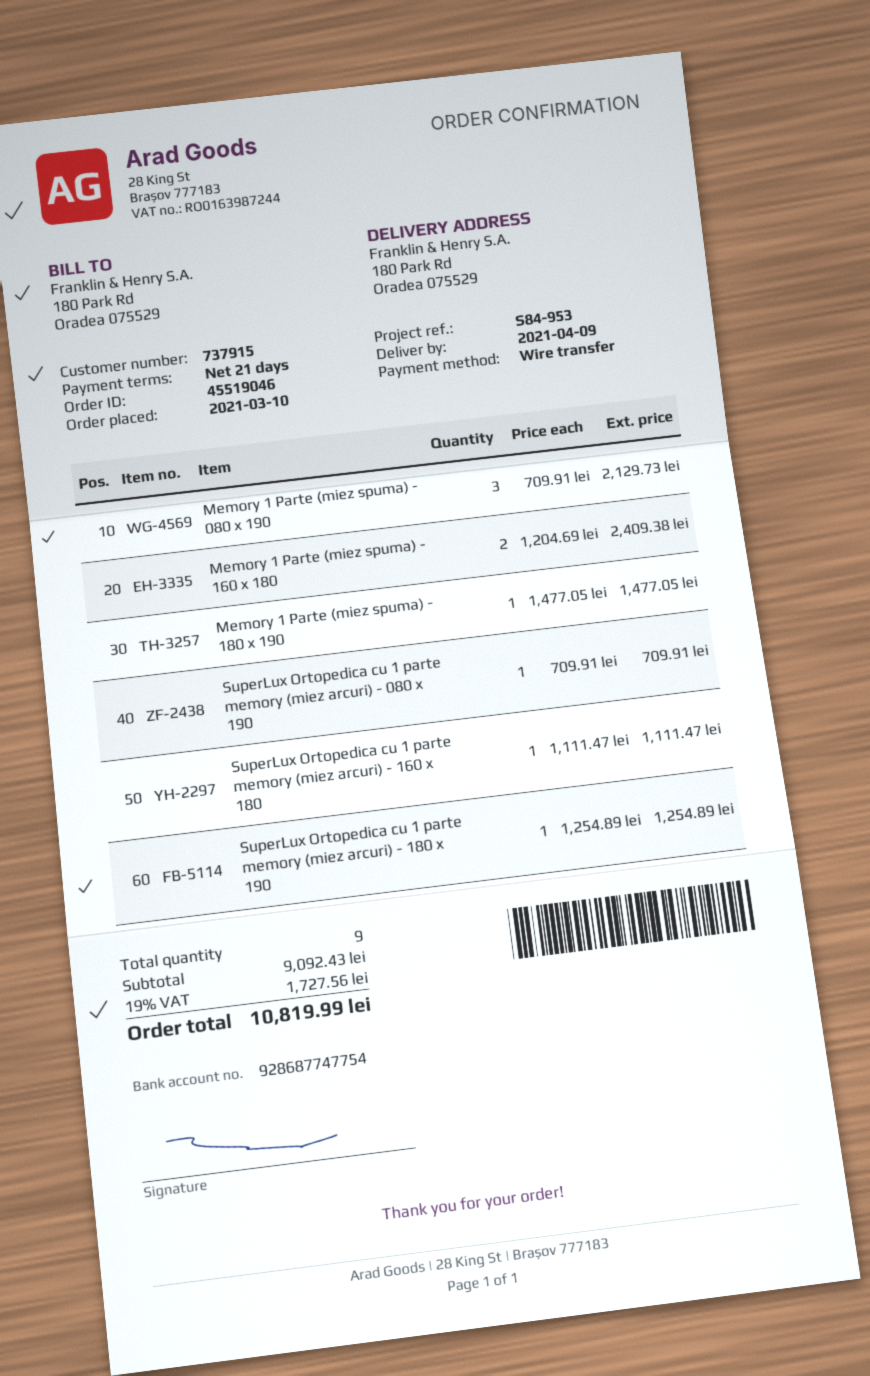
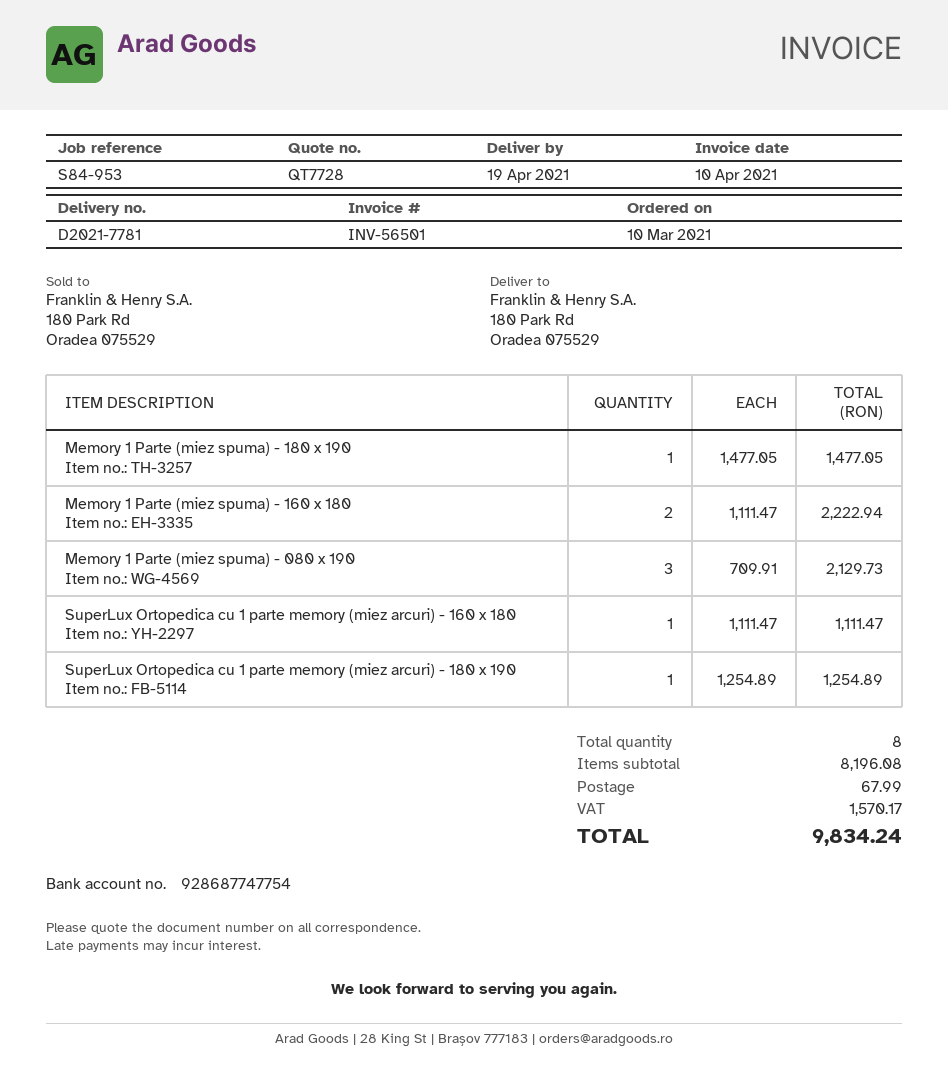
delivery date: 2021-04-09 -> 2021-04-19
Memory 1 Parte (miez spuma) - 160 x 180: 2 x 1204.69 = 2409.38 -> 2 x 1111.47 = 2222.94
SuperLux Ortopedica cu 1 parte memory (miez arcuri) - 080 x 190: 1 x 709.91 = 709.91 -> none
total quantity: 9 -> 8
subtotal: 9092.43 -> 8196.08
shipping: none -> 67.99
tax: 1727.56 -> 1570.17
total: 10819.99 -> 9834.24

